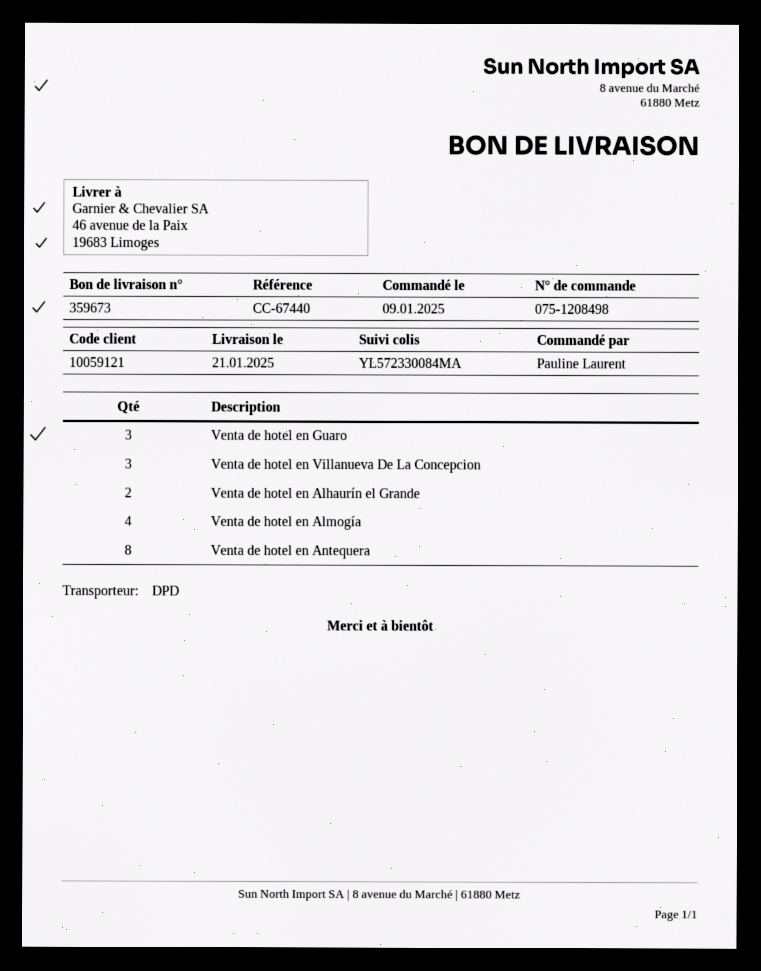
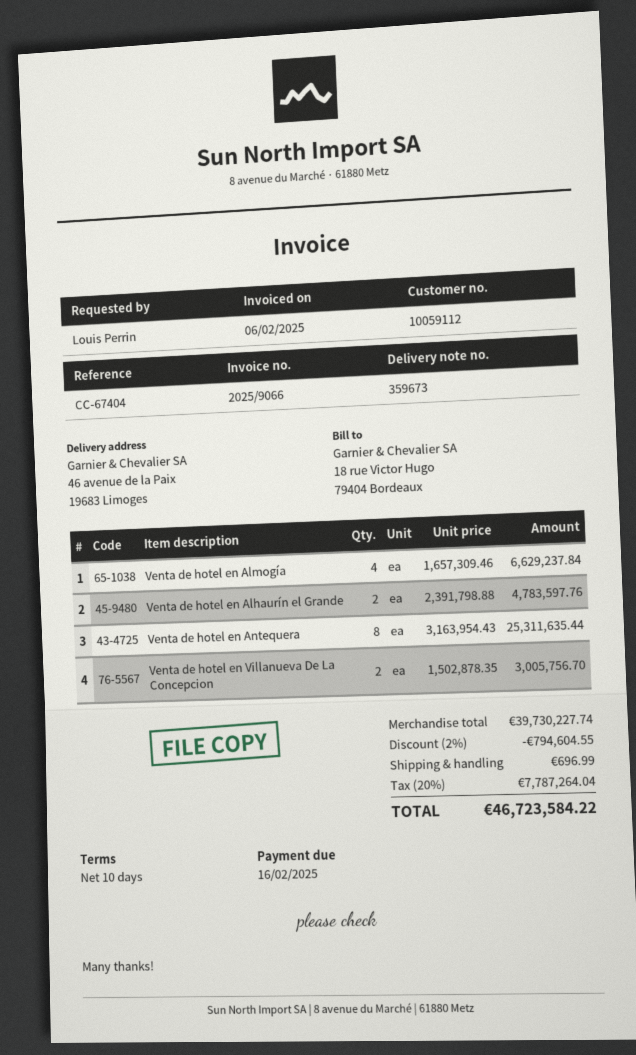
customer number: 10059121 -> 10059112
reference: CC-67440 -> CC-67404
ordered by: Pauline Laurent -> Louis Perrin
Venta de hotel en Guaro: 3 -> none
Venta de hotel en Villanueva De La Concepcion: 3 -> 2

